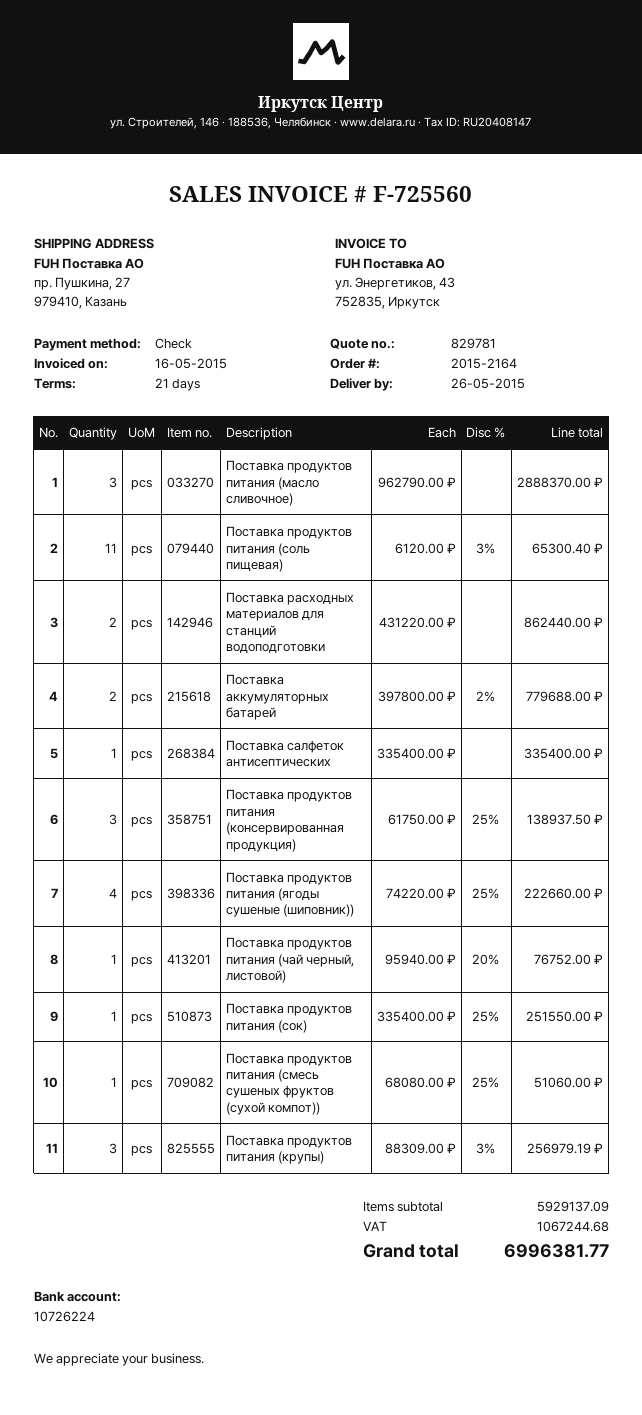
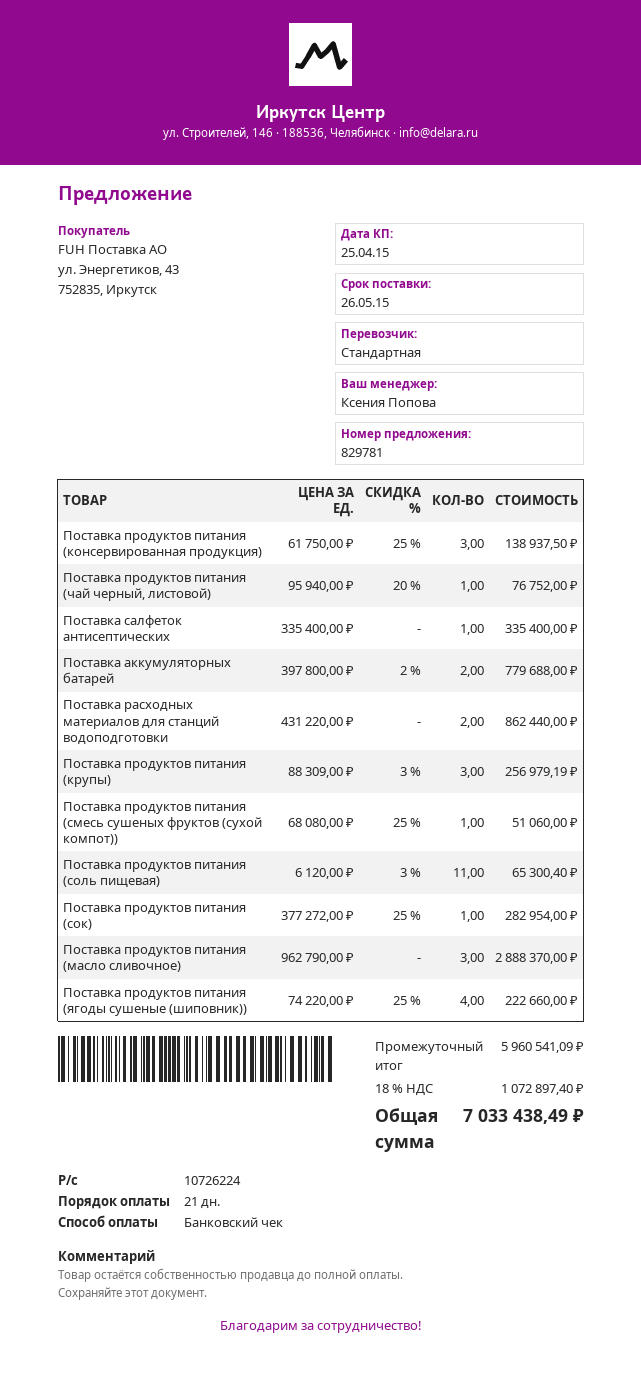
Поставка продуктов питания (сок): 1 x 335400.00 - 25% = 251550.00 -> 1 x 377272.00 - 25% = 282954.00
subtotal: 5929137.09 -> 5960541.09
tax: 1067244.68 -> 1072897.40
total: 6996381.77 -> 7033438.49

